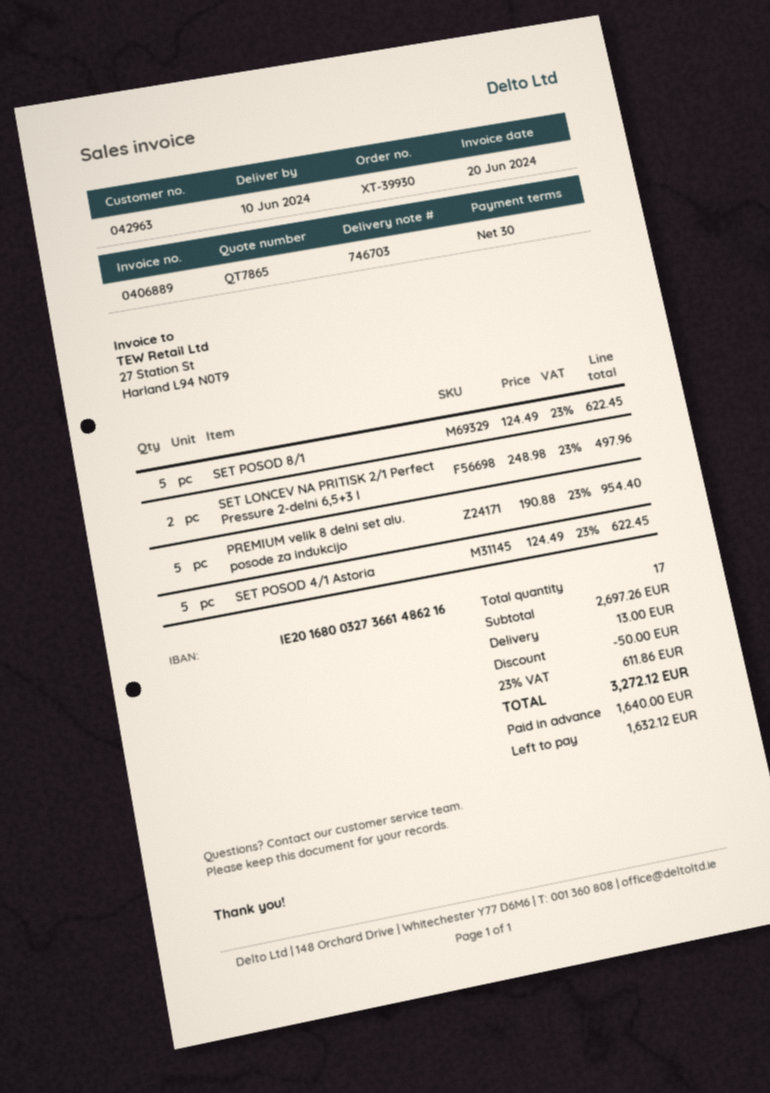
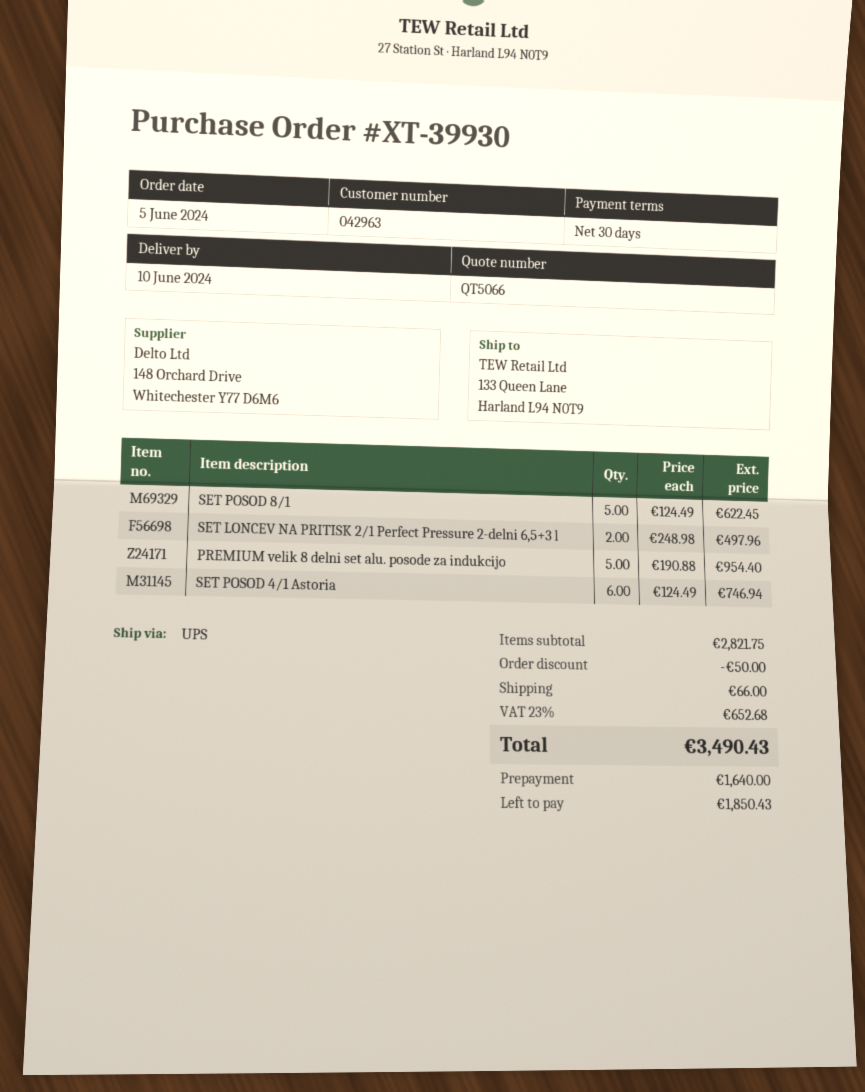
quote number: QT7865 -> QT5066
SET POSOD 4/1 Astoria: 5 x 124.49 = 622.45 -> 6 x 124.49 = 746.94
subtotal: 2697.26 -> 2821.75
shipping: 13.00 -> 66.00
tax: 23% = 611.86 -> 23% = 652.68
total: 3272.12 -> 3490.43
balance: 1632.12 -> 1850.43

